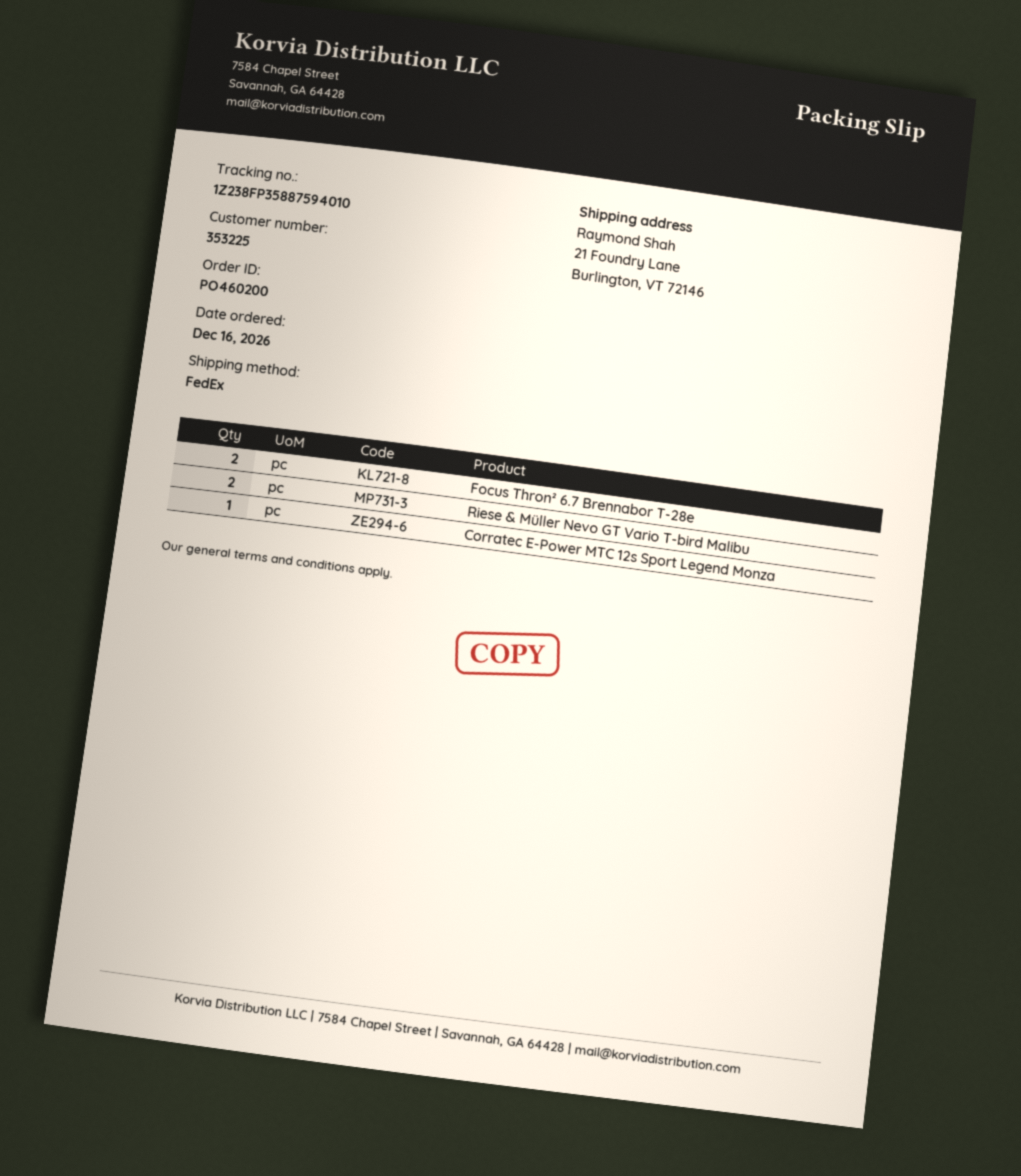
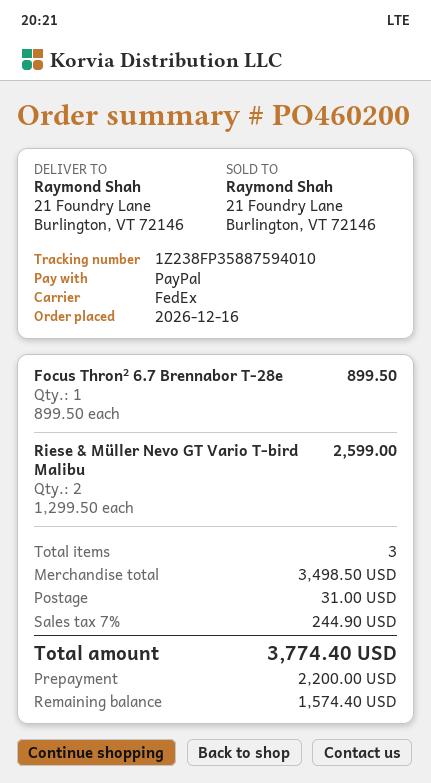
Focus Thron² 6.7 Brennabor T-28e: 2 -> 1
Corratec E-Power MTC 12s Sport Legend Monza: 1 -> none

